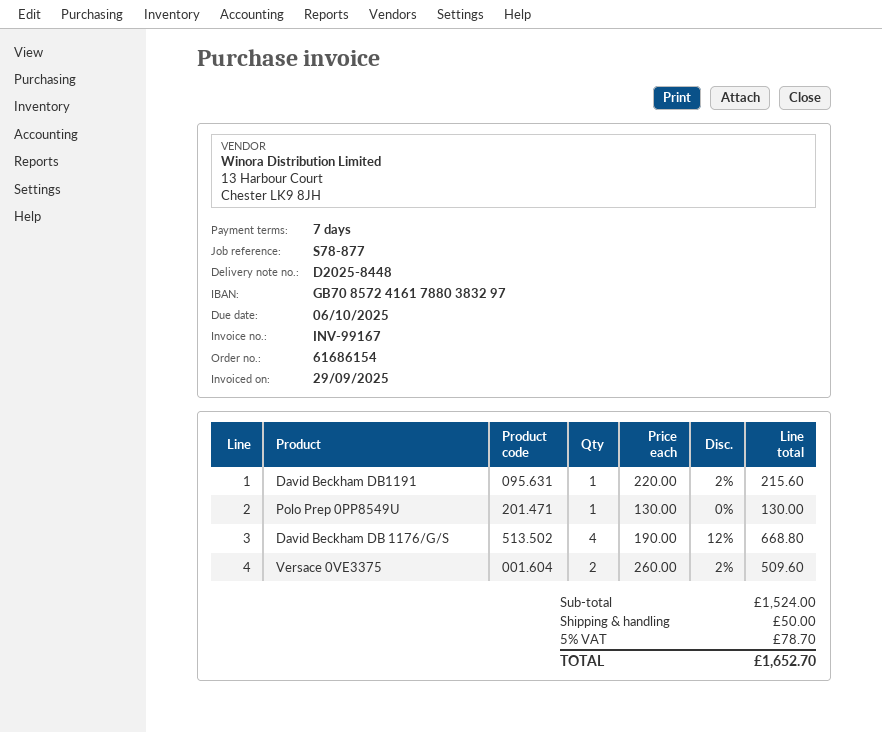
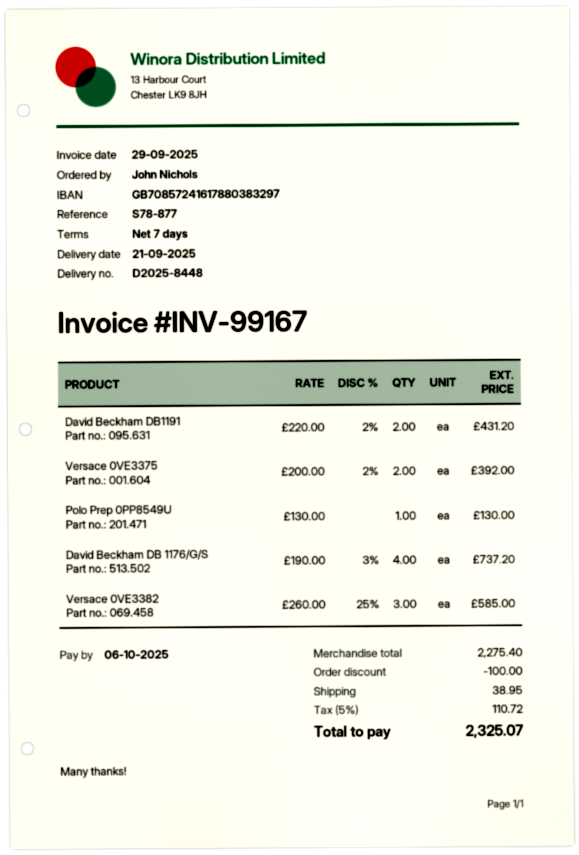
David Beckham DB1191: 1 x 220.00 - 2% = 215.60 -> 2 x 220.00 - 2% = 431.20
David Beckham DB 1176/G/S: 4 x 190.00 - 12% = 668.80 -> 4 x 190.00 - 3% = 737.20
Versace 0VE3375: 2 x 260.00 - 2% = 509.60 -> 2 x 200.00 - 2% = 392.00
Versace 0VE3382: none -> 3 x 260.00 - 25% = 585.00
subtotal: 1524.00 -> 2275.40
discount: none -> 100.00
shipping: 50.00 -> 38.95
tax: 5% = 78.70 -> 5% = 110.72
total: 1652.70 -> 2325.07

